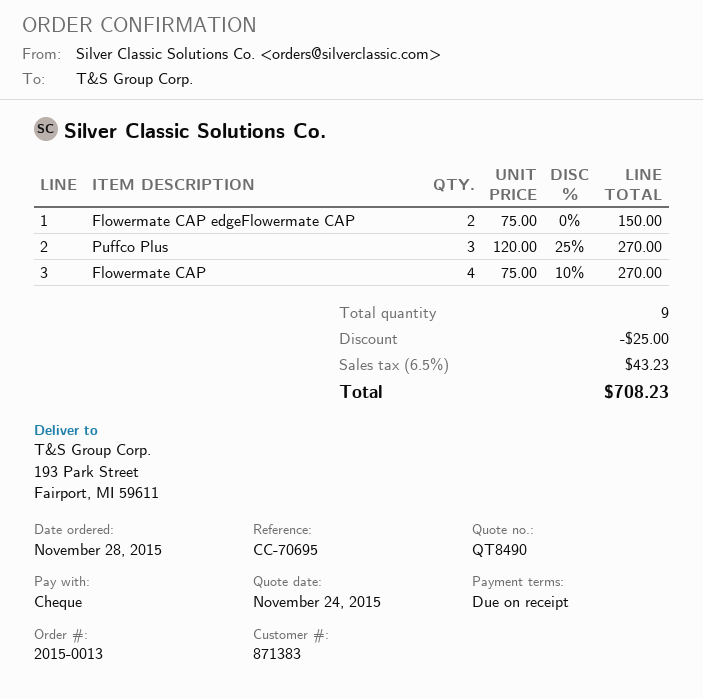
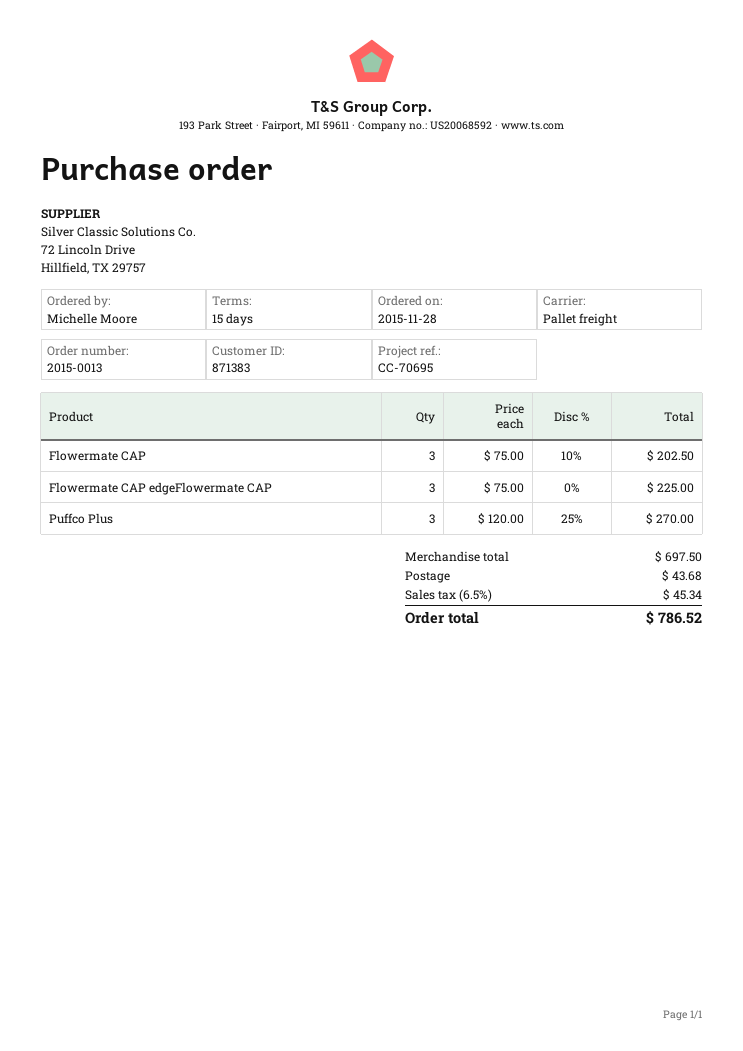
payment terms: on receipt -> 15 days
Flowermate CAP edgeFlowermate CAP: 2 x 75.00 = 150.00 -> 3 x 75.00 = 225.00
Flowermate CAP: 4 x 75.00 - 10% = 270.00 -> 3 x 75.00 - 10% = 202.50
discount: 25.00 -> none
shipping: none -> 43.68
tax: 6.5% = 43.23 -> 6.5% = 45.34
total: 708.23 -> 786.52

